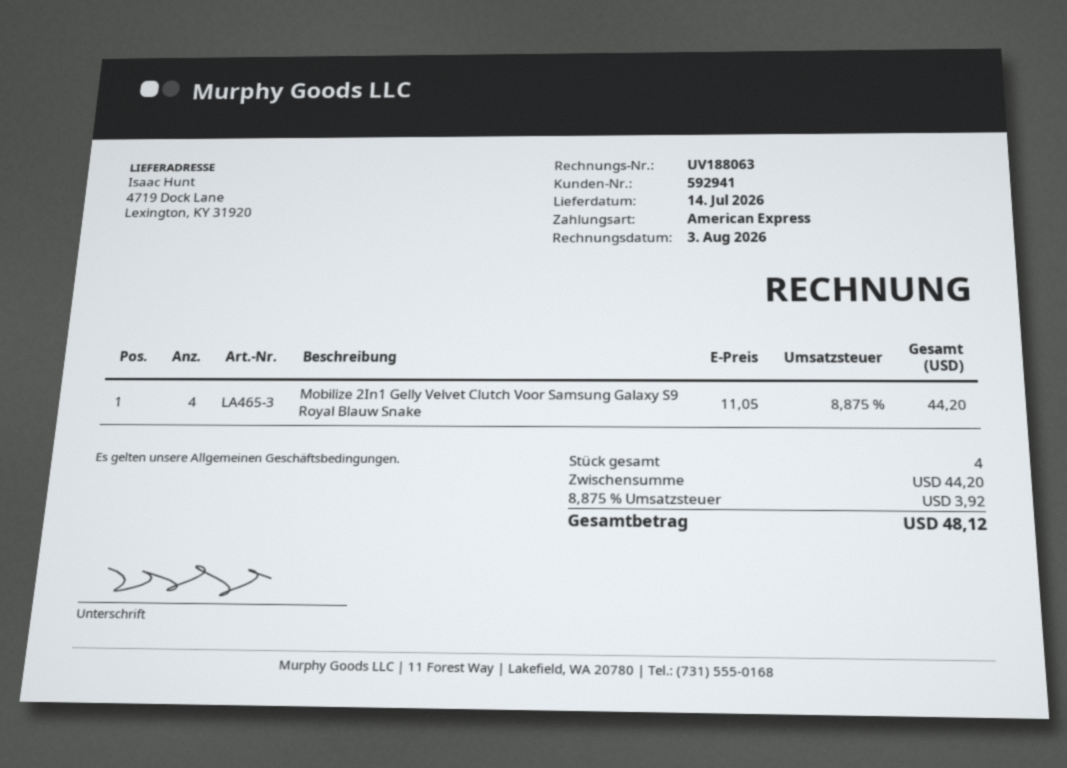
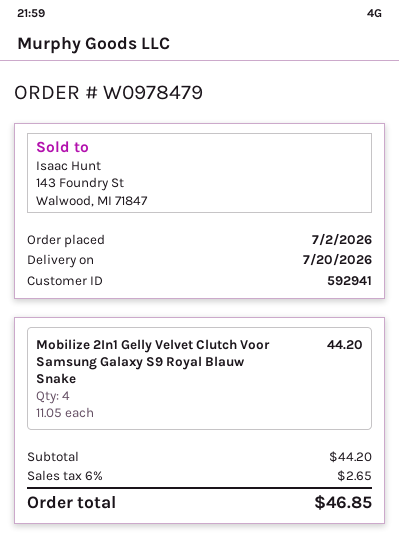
delivery date: 2026-07-14 -> 2026-07-20
tax: 8.875% = 3.92 -> 6% = 2.65
total: 48.12 -> 46.85

